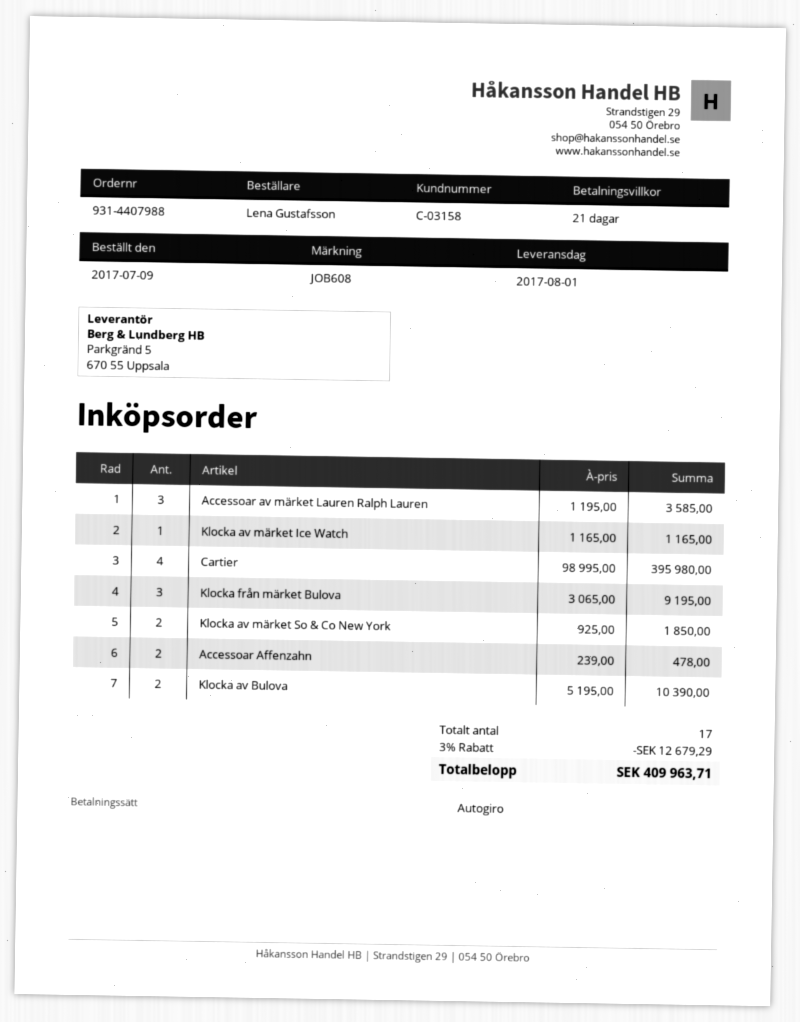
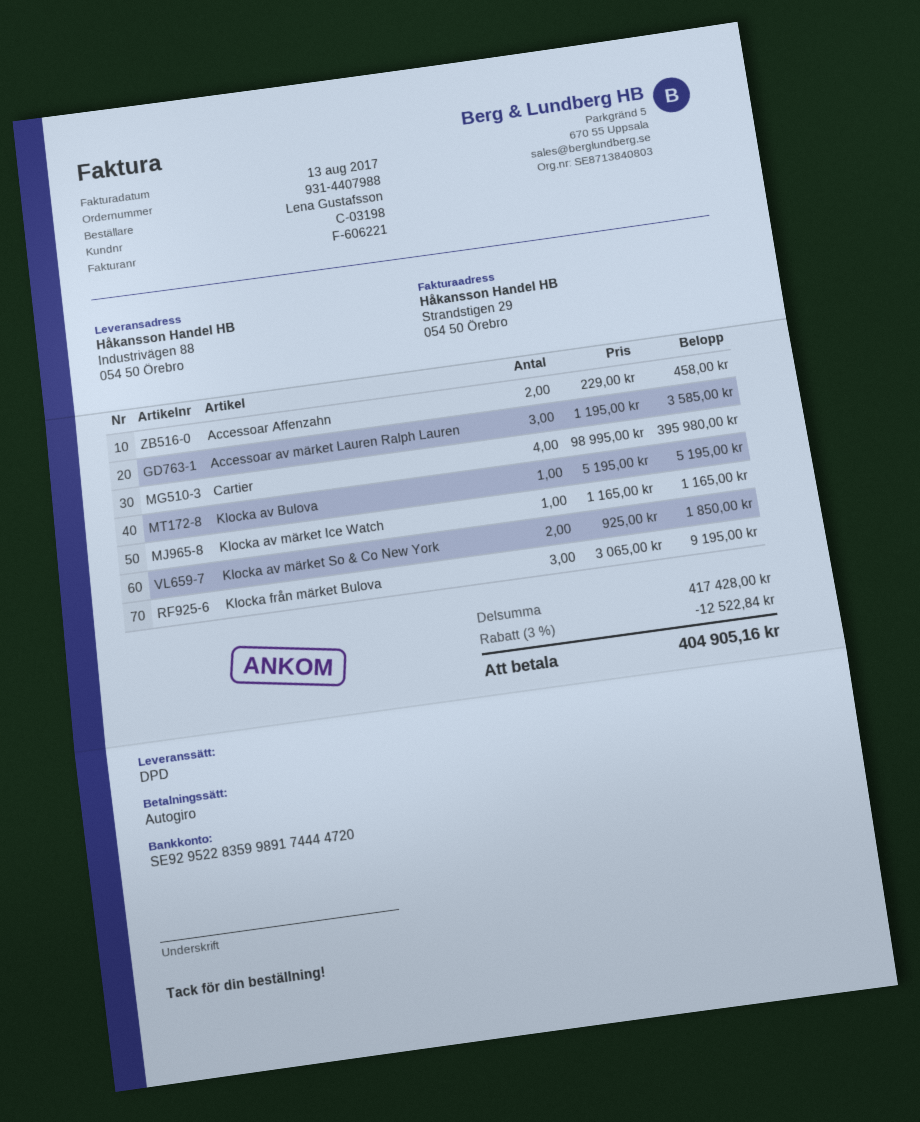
customer number: C-03158 -> C-03198
Accessoar Affenzahn: 2 x 239.00 = 478.00 -> 2 x 229.00 = 458.00
Klocka av Bulova: 2 x 5195.00 = 10390.00 -> 1 x 5195.00 = 5195.00
discount: 3% = 12679.29 -> 3% = 12522.84
total: 409963.71 -> 404905.16

